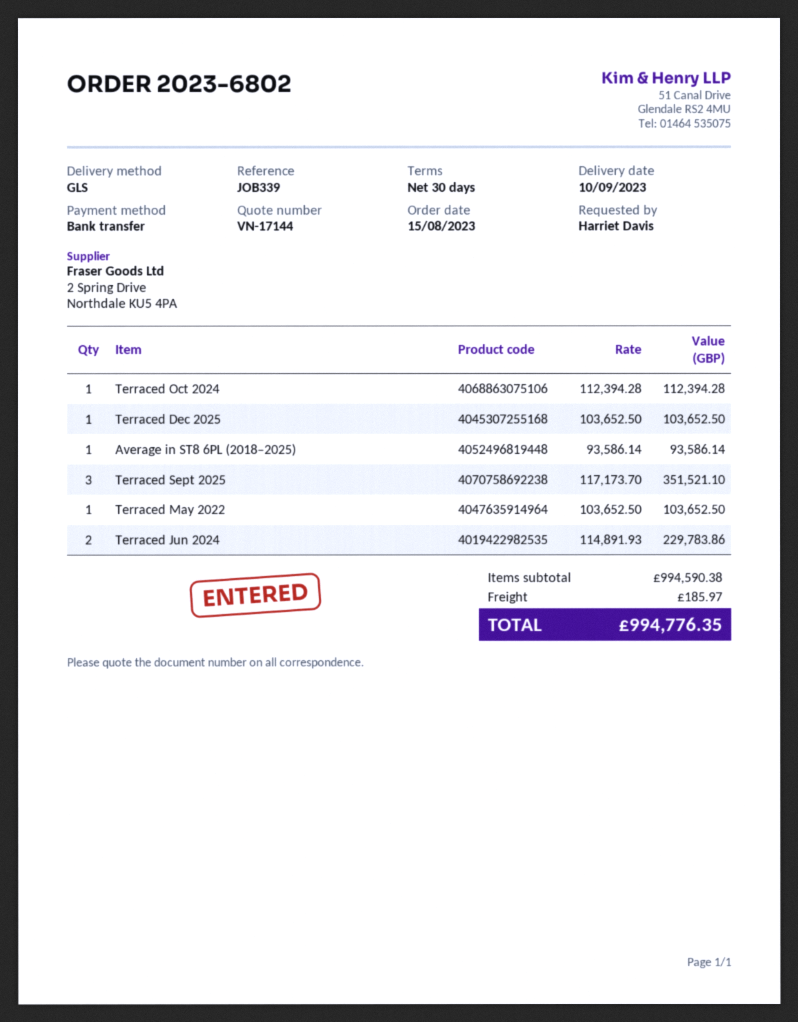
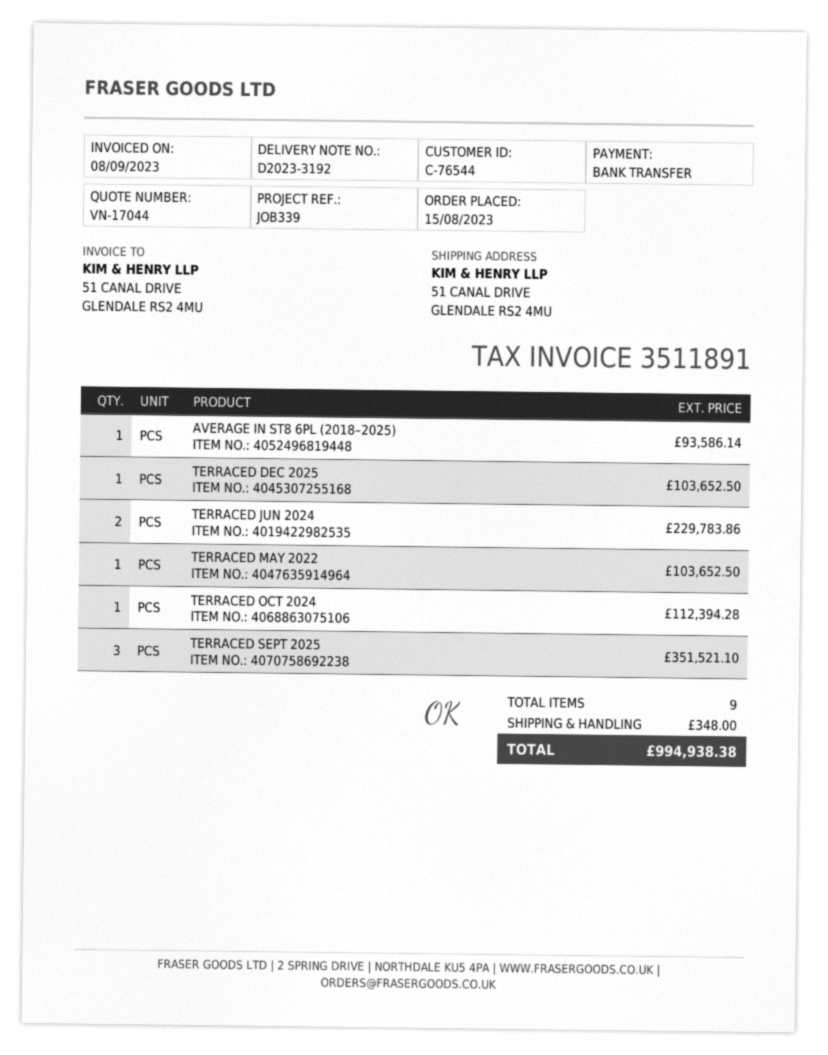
quote number: VN-17144 -> VN-17044
shipping: 185.97 -> 348.00
total: 994776.35 -> 994938.38

